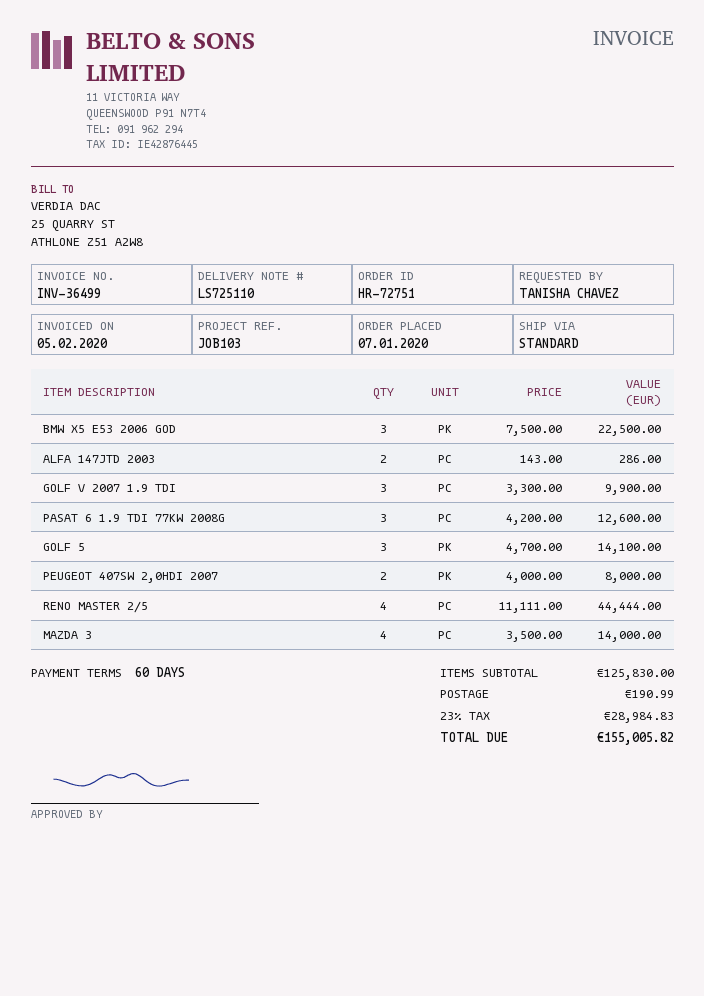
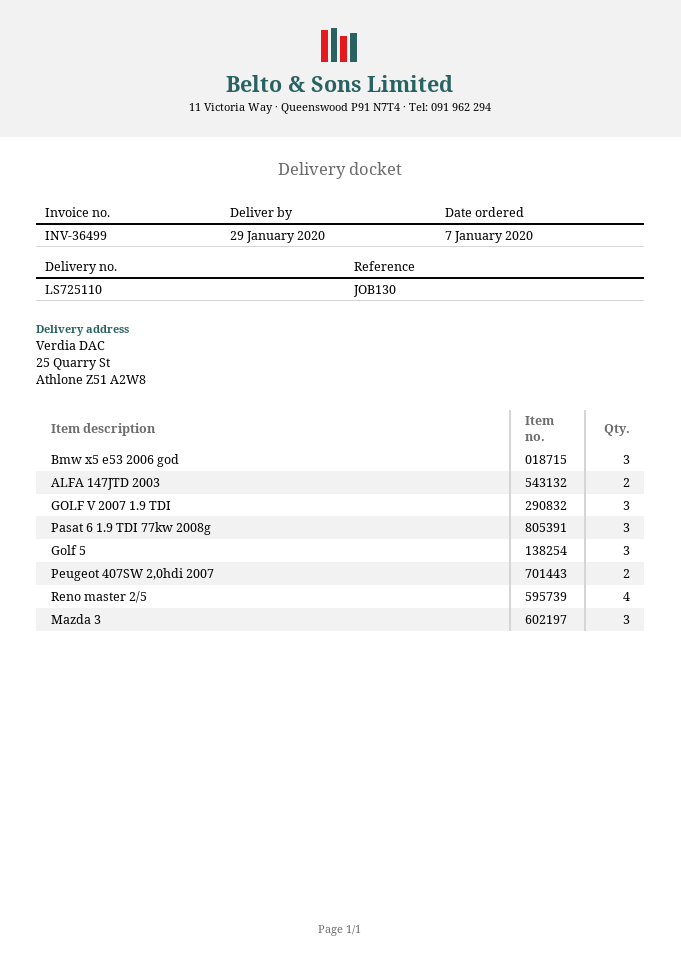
reference: JOB103 -> JOB130
MAZDA 3: 4 -> 3

